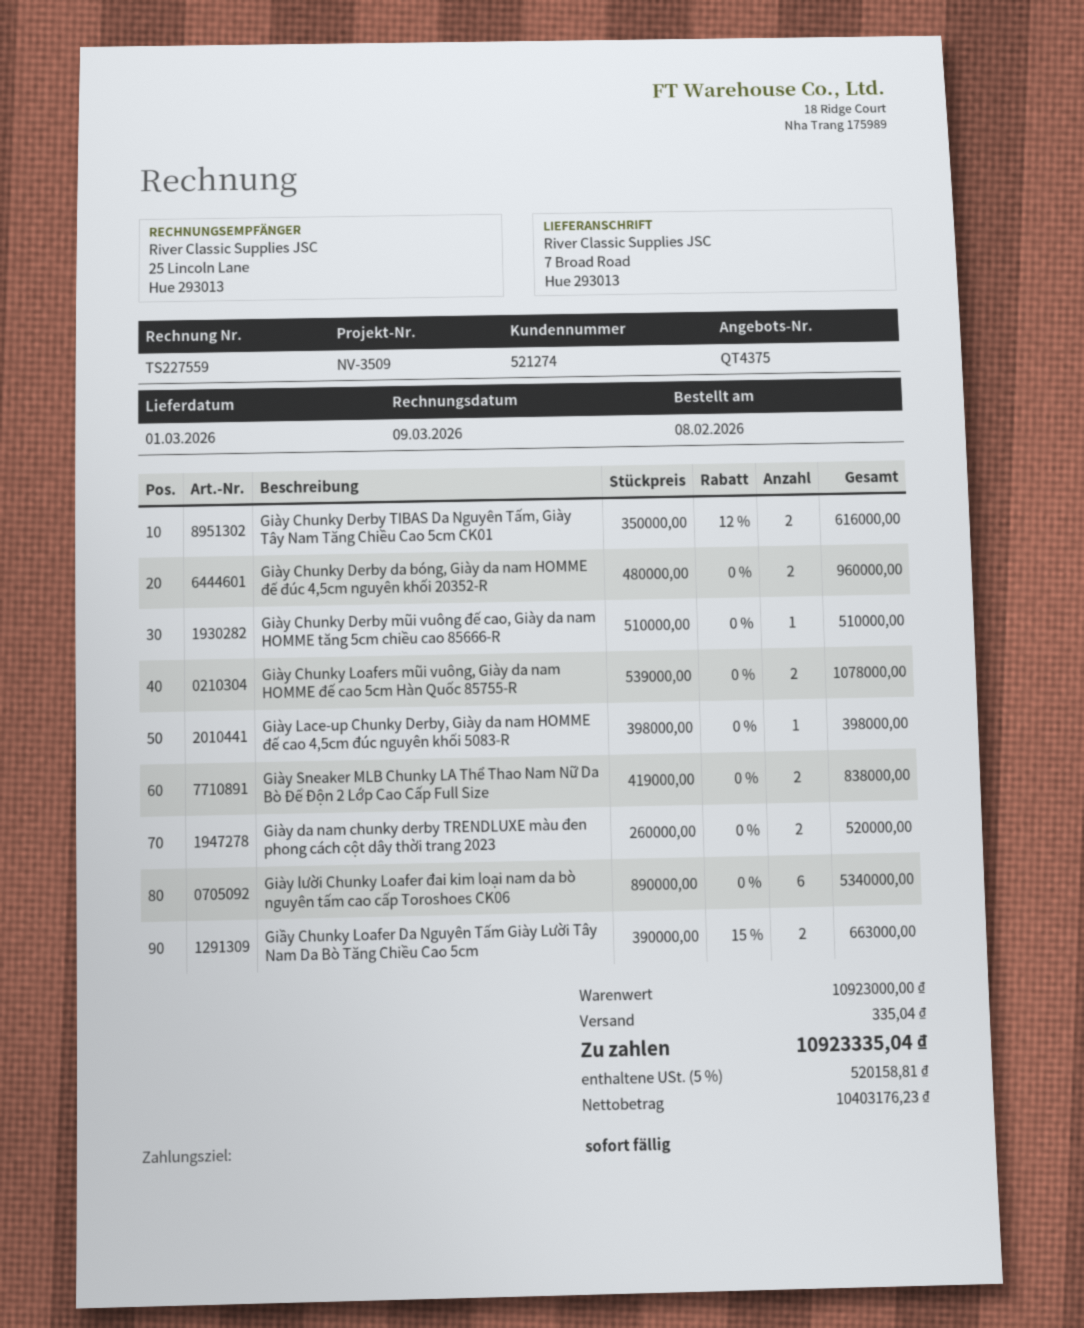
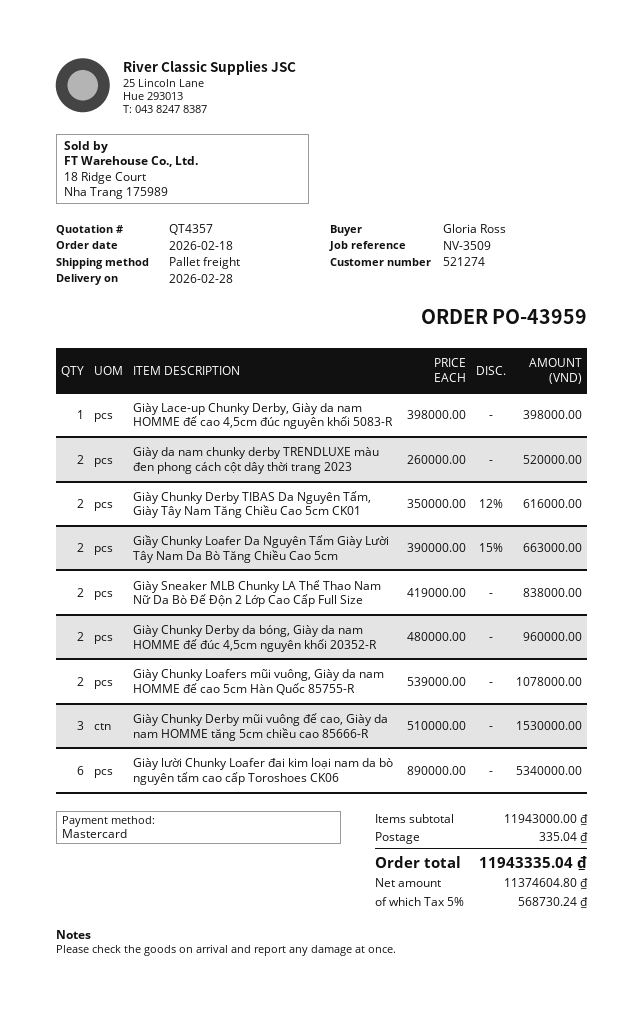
quote number: QT4375 -> QT4357
order date: 2026-02-08 -> 2026-02-18
delivery date: 2026-03-01 -> 2026-02-28
Giày Chunky Derby mũi vuông đế cao, Giày da nam HOMME tăng 5cm chiều cao 85666-R: 1 x 510000.00 = 510000.00 -> 3 x 510000.00 = 1530000.00
subtotal: 10923000.00 -> 11943000.00
net: 10403176.23 -> 11374604.80
tax: 5% = 520158.81 -> 5% = 568730.24
total: 10923335.04 -> 11943335.04

